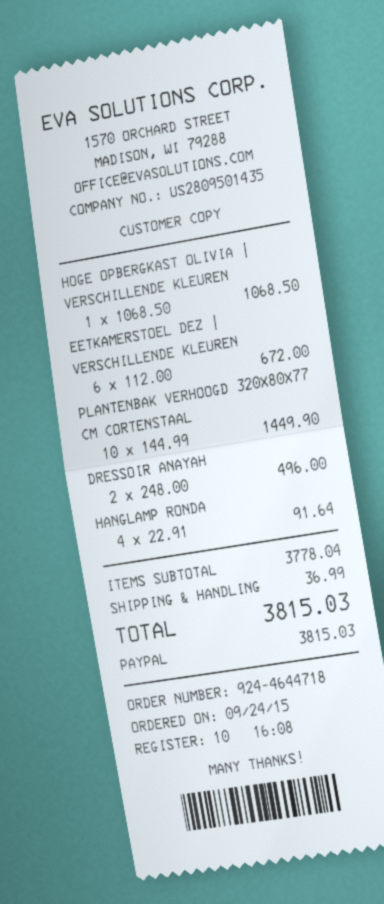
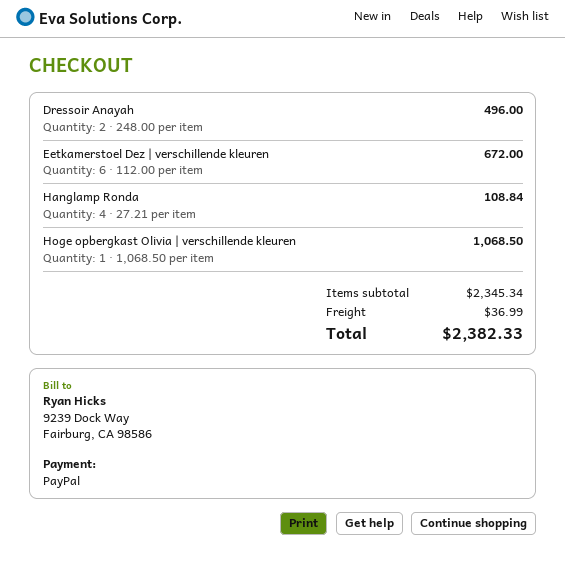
PLANTENBAK VERHOOGD 320X80X77 CM CORTENSTAAL: 10 x 144.99 = 1449.90 -> none
HANGLAMP RONDA: 4 x 22.91 = 91.64 -> 4 x 27.21 = 108.84
subtotal: 3778.04 -> 2345.34
total: 3815.03 -> 2382.33

